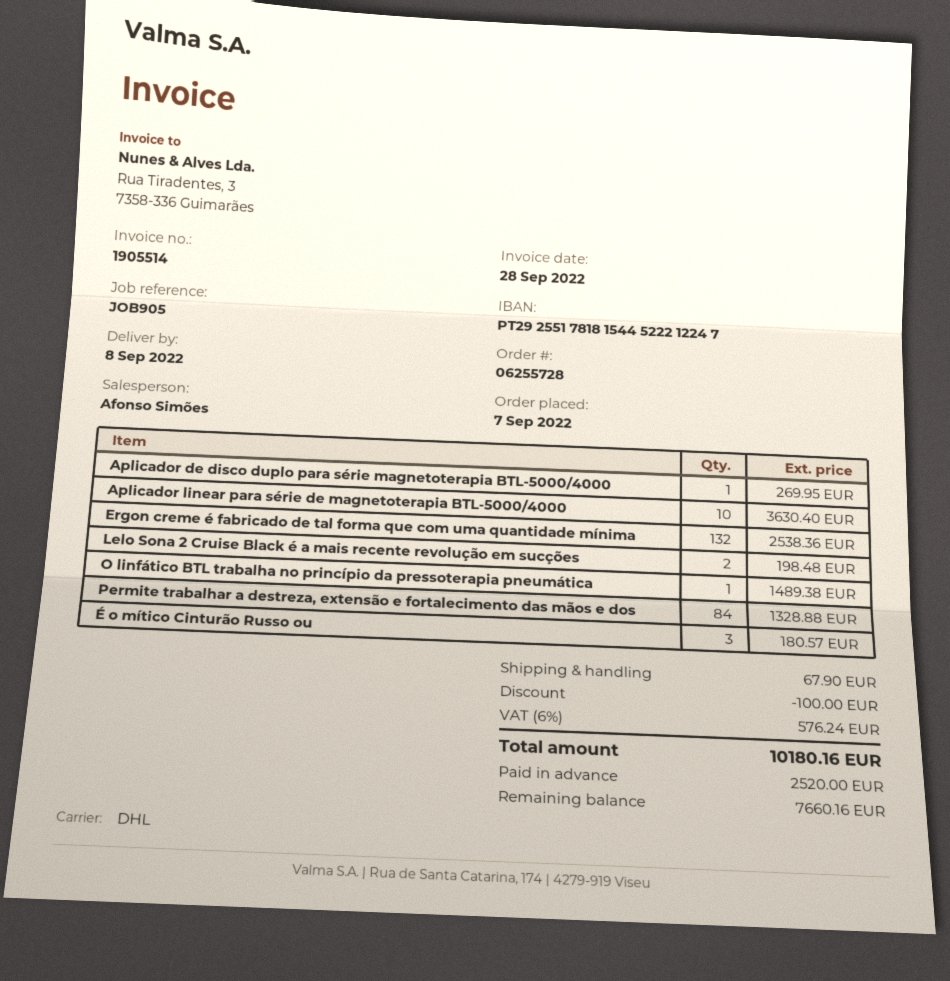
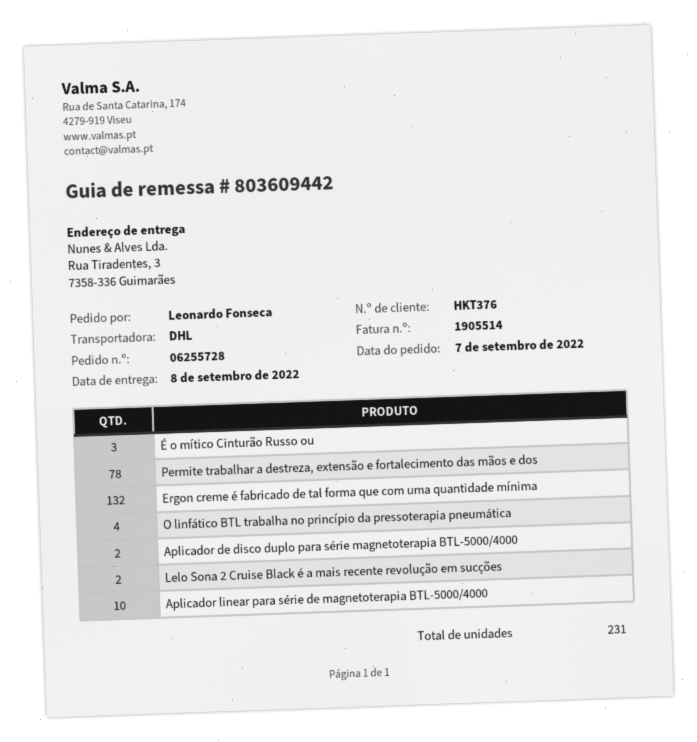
Aplicador de disco duplo para série magnetoterapia BTL-5000/4000: 1 -> 2
O linfático BTL trabalha no princípio da pressoterapia pneumática: 1 -> 4
Permite trabalhar a destreza, extensão e fortalecimento das mãos e dos: 84 -> 78

